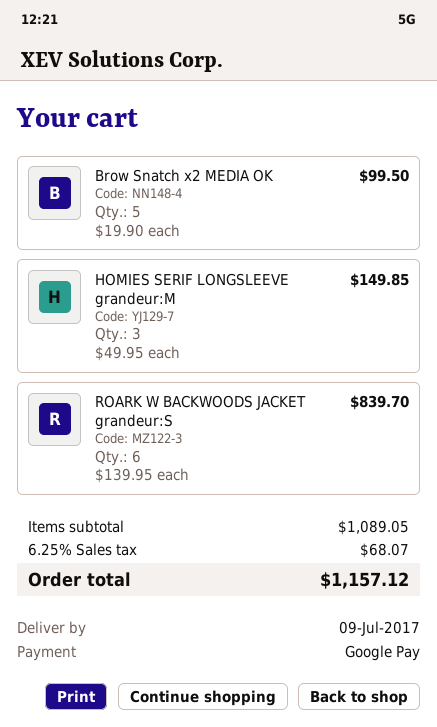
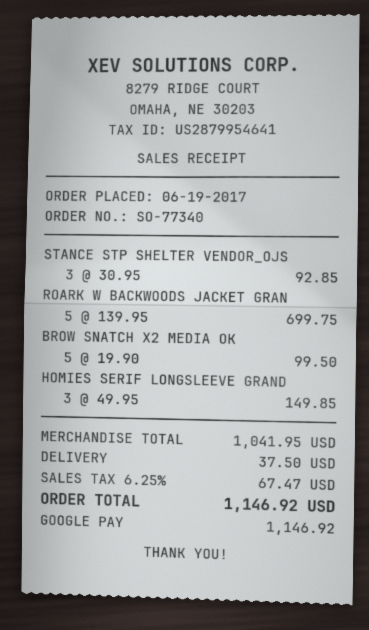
ROARK W BACKWOODS JACKET grandeur:S: 6 x 139.95 = 839.70 -> 5 x 139.95 = 699.75
STANCE STP SHELTER VENDOR_OJS: none -> 3 x 30.95 = 92.85
subtotal: 1089.05 -> 1041.95
shipping: none -> 37.50
tax: 6.25% = 68.07 -> 6.25% = 67.47
total: 1157.12 -> 1146.92

